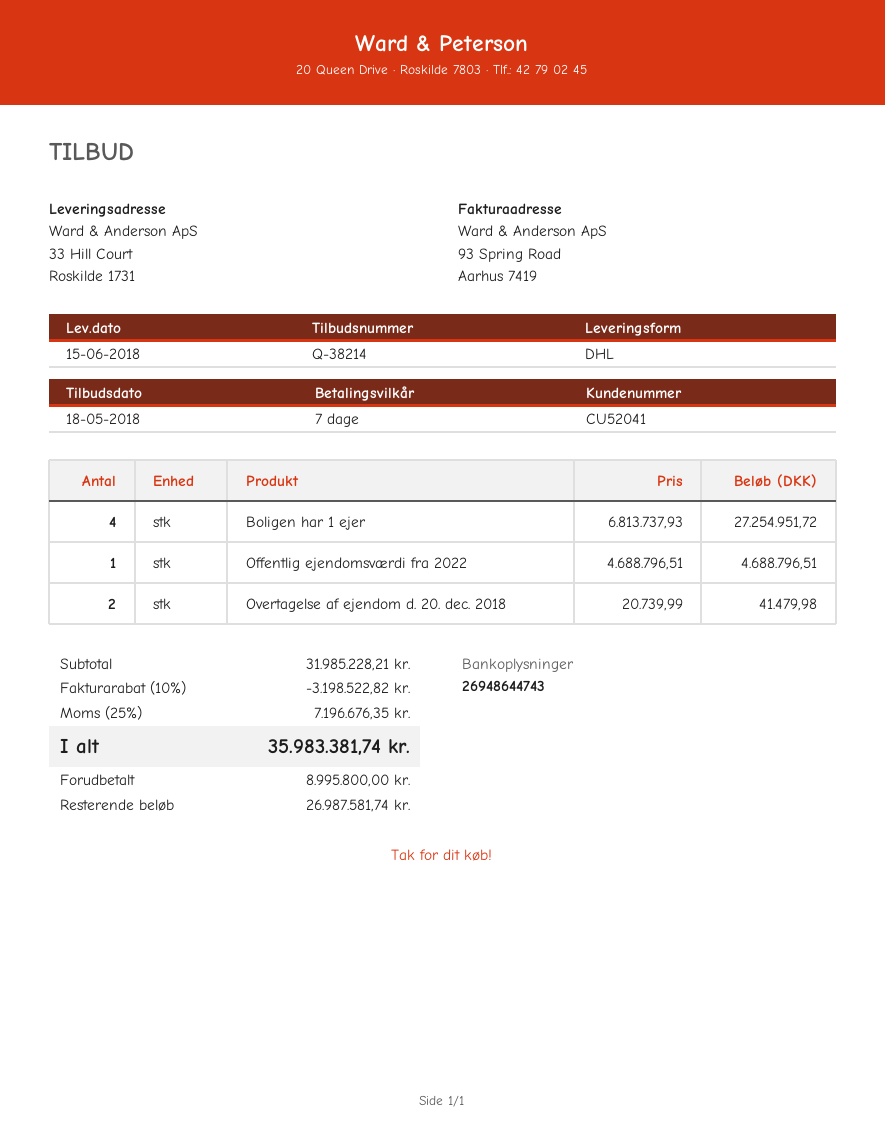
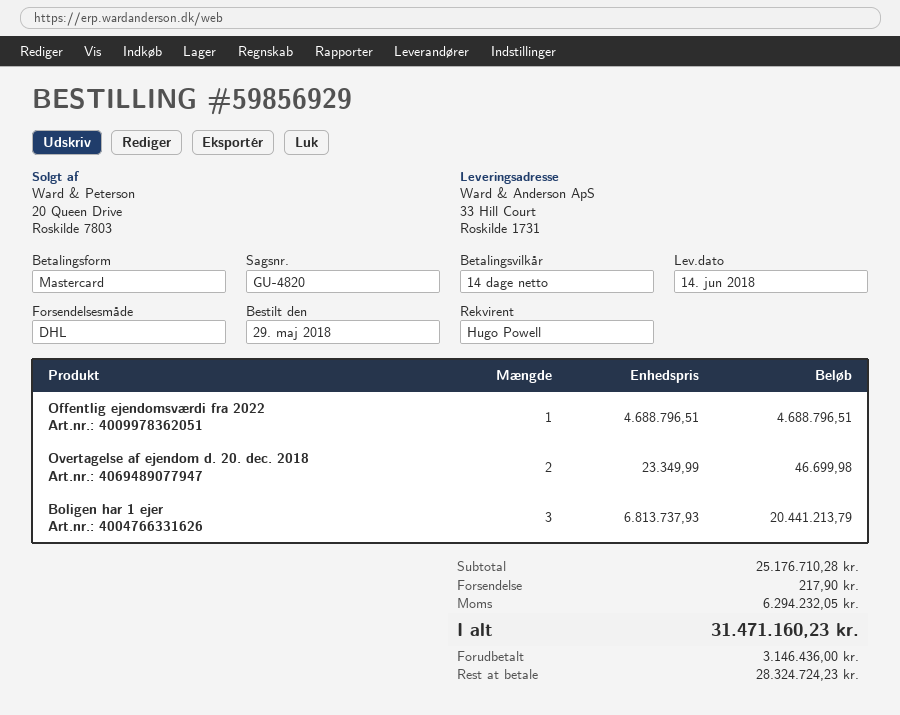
delivery date: 2018-06-15 -> 2018-06-14
payment terms: 7 days -> 14 days
Boligen har 1 ejer: 4 x 6813737.93 = 27254951.72 -> 3 x 6813737.93 = 20441213.79
Overtagelse af ejendom d. 20. dec. 2018: 2 x 20739.99 = 41479.98 -> 2 x 23349.99 = 46699.98
subtotal: 31985228.21 -> 25176710.28
discount: 10% = 3198522.82 -> none
shipping: none -> 217.90
tax: 7196676.35 -> 6294232.05
total: 35983381.74 -> 31471160.23
deposit: 8995800.00 -> 3146436.00
balance: 26987581.74 -> 28324724.23

